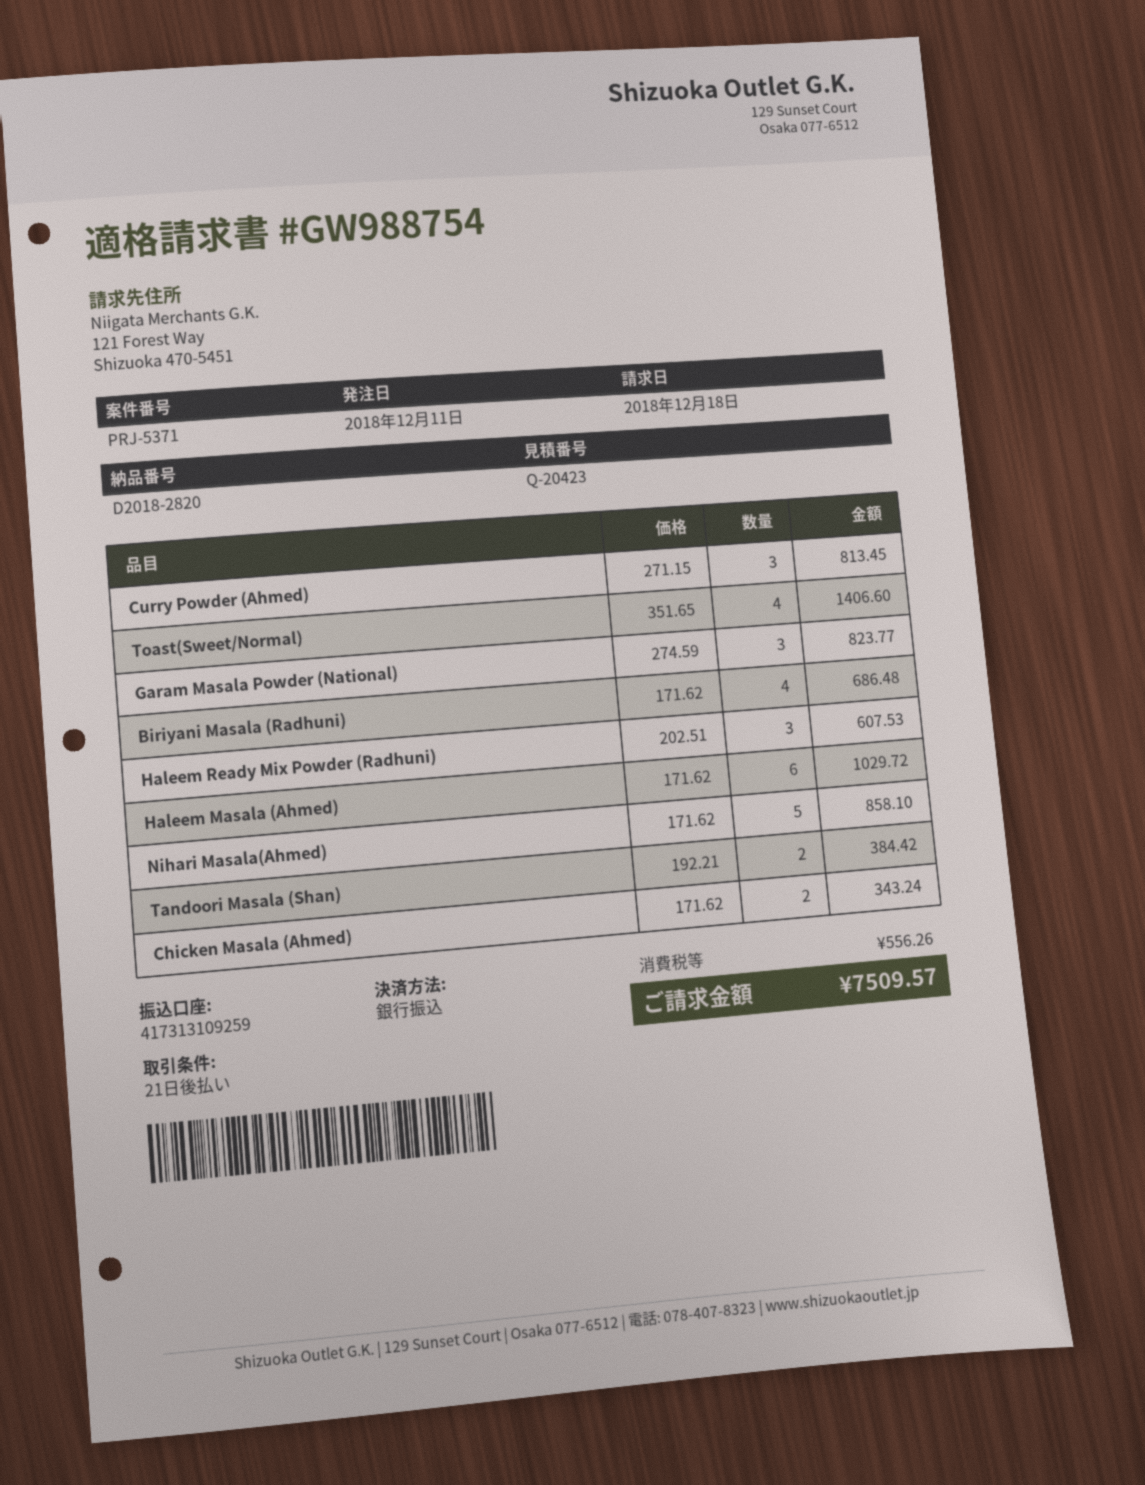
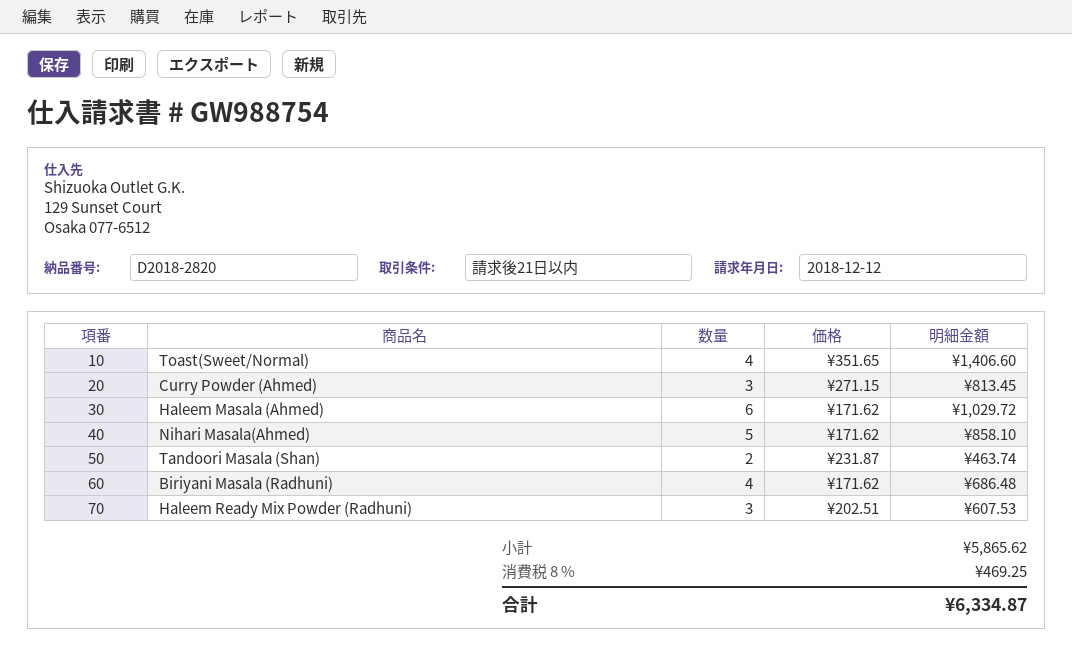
invoice date: 2018-12-18 -> 2018-12-12
Garam Masala Powder (National): 3 x 274.59 = 823.77 -> none
Tandoori Masala (Shan): 2 x 192.21 = 384.42 -> 2 x 231.87 = 463.74
Chicken Masala (Ahmed): 2 x 171.62 = 343.24 -> none
tax: 556.26 -> 469.25
total: 7509.57 -> 6334.87

